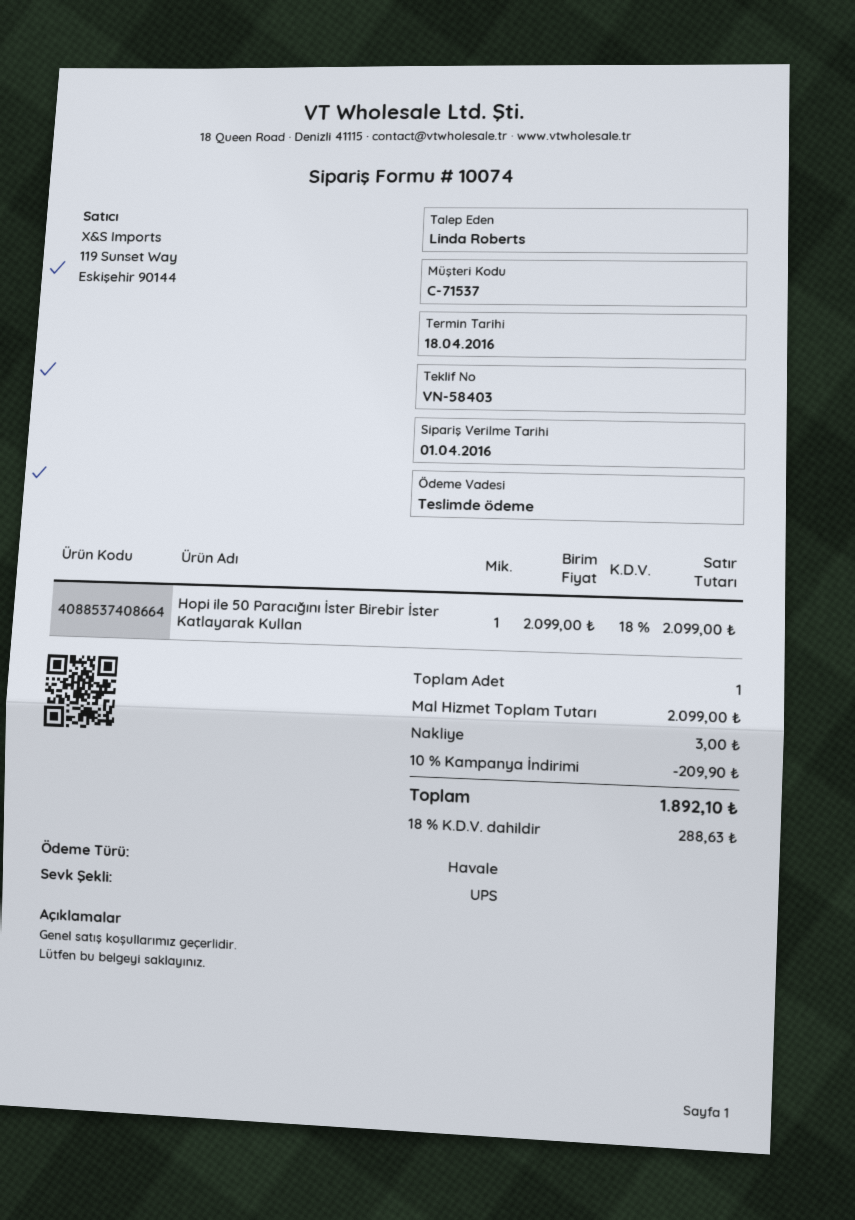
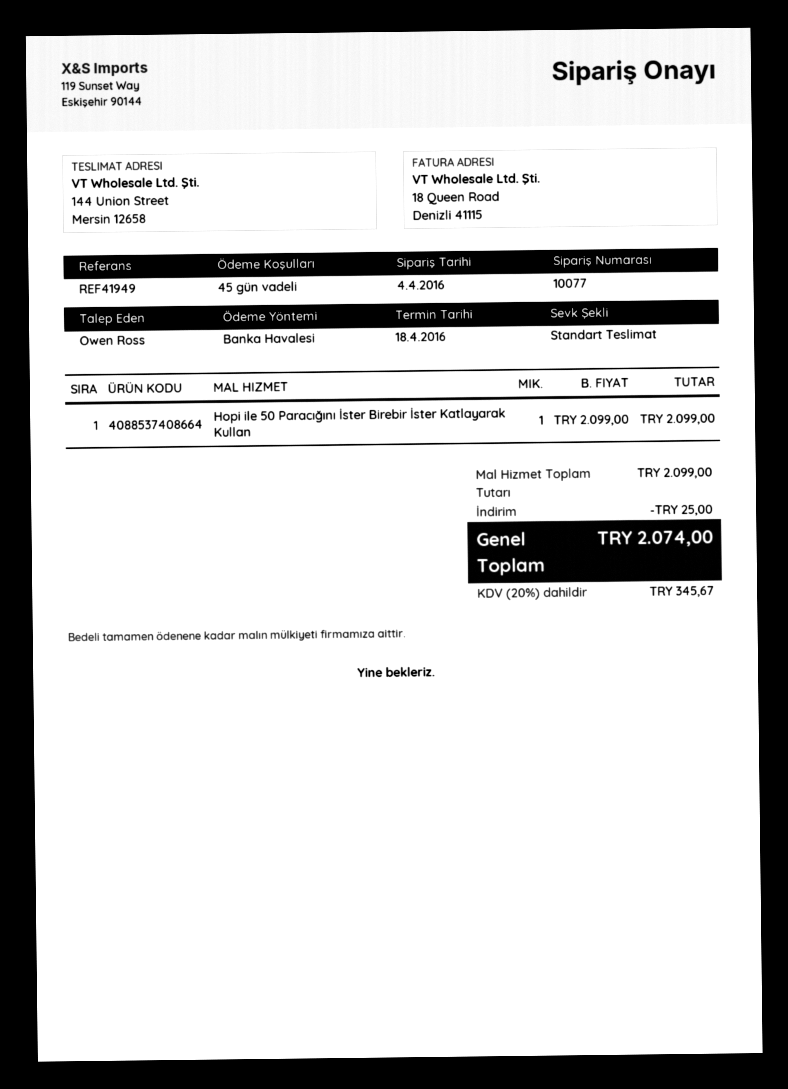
order number: 10074 -> 10077
order date: 2016-04-01 -> 2016-04-04
payment terms: on receipt -> 45 days
ordered by: Linda Roberts -> Owen Ross
shipping method: UPS -> standard
discount: 209.90 -> 25.00
shipping: 3.00 -> none
tax: 18% = 288.63 -> 20% = 345.67
total: 1892.10 -> 2074.00

